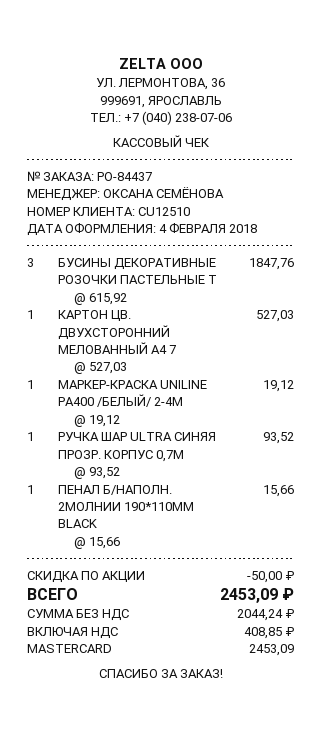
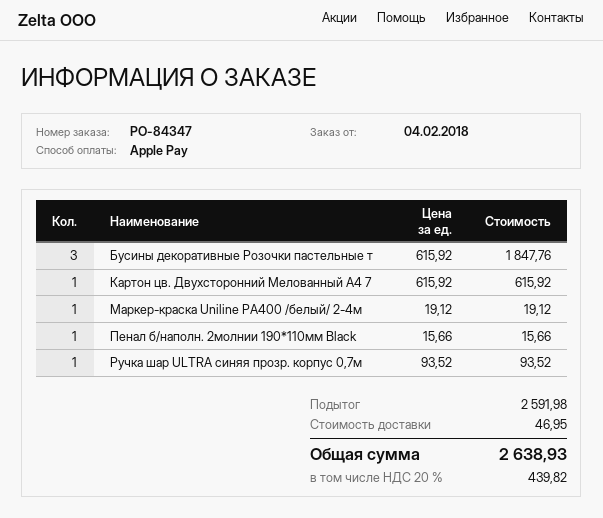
order number: PO-84437 -> PO-84347
payment method: Mastercard -> Apple Pay
КАРТОН ЦВ. ДВУХСТОРОННИЙ МЕЛОВАННЫЙ А4 7: 1 x 527.03 = 527.03 -> 1 x 615.92 = 615.92
discount: 50.00 -> none
shipping: none -> 46.95
tax: 408.85 -> 439.82
total: 2453.09 -> 2638.93

